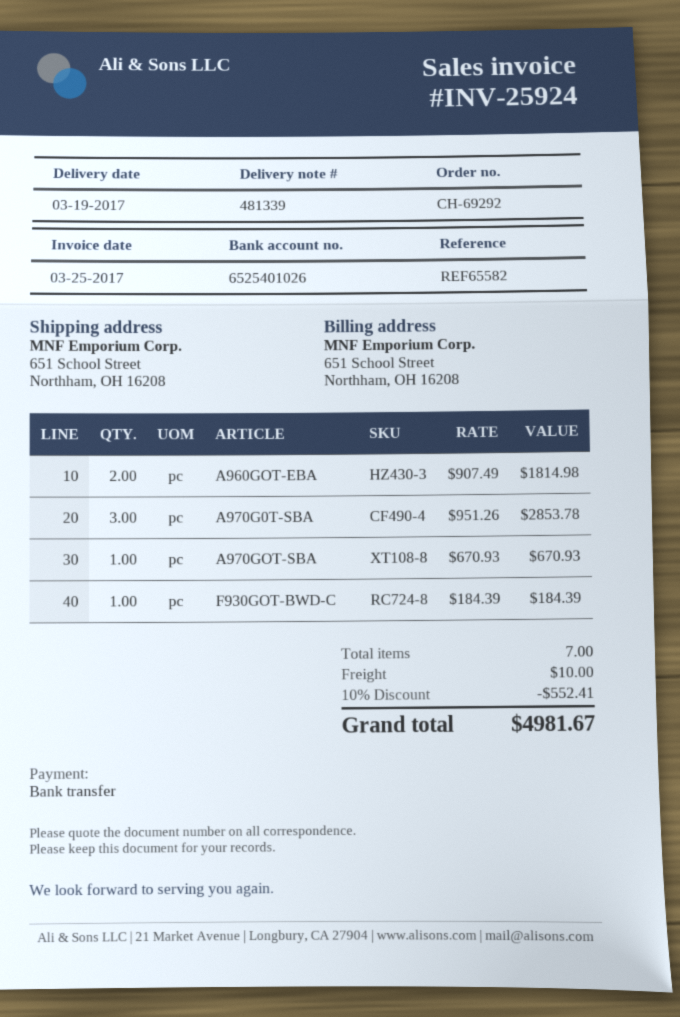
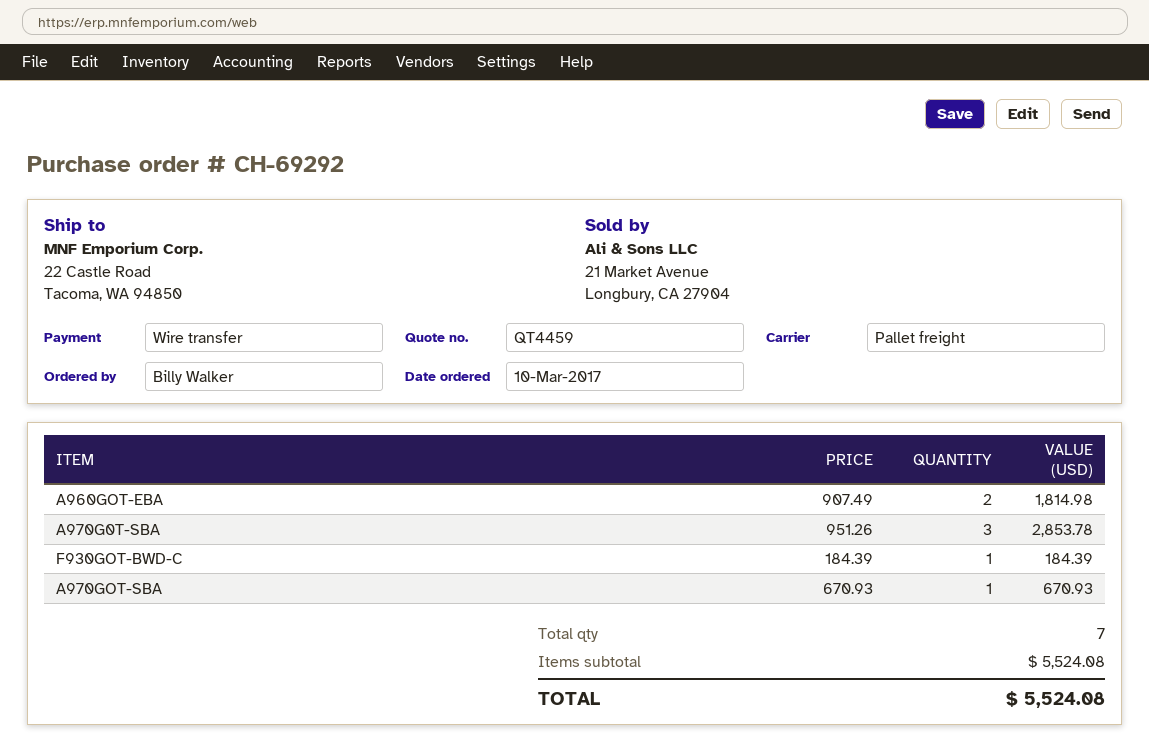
ship to: 651 School Street, Northham, OH 16208 -> 22 Castle Road, Tacoma, WA 94850
discount: 10% = 552.41 -> none
shipping: 10.00 -> none
total: 4981.67 -> 5524.08

